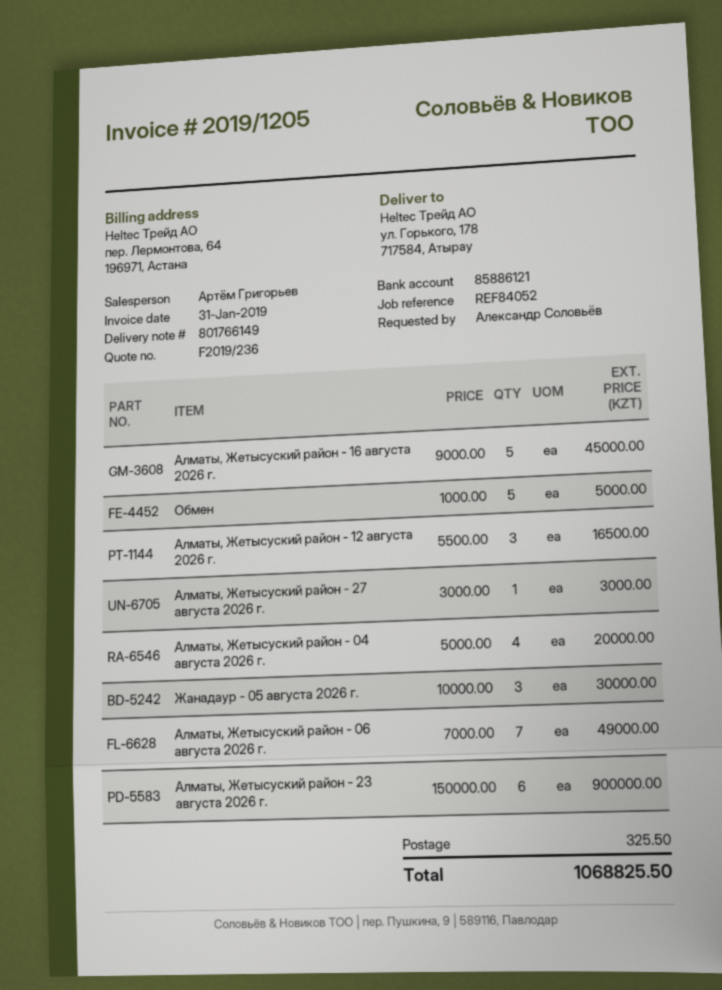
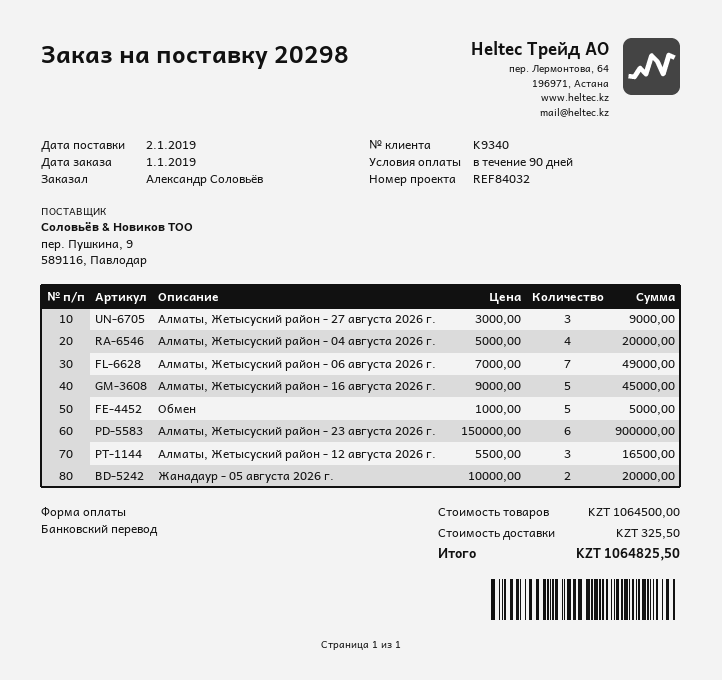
reference: REF84052 -> REF84032
Алматы, Жетысуский район - 27 августа 2026 г.: 1 x 3000.00 = 3000.00 -> 3 x 3000.00 = 9000.00
Жанадаур - 05 августа 2026 г.: 3 x 10000.00 = 30000.00 -> 2 x 10000.00 = 20000.00
total: 1068825.50 -> 1064825.50

